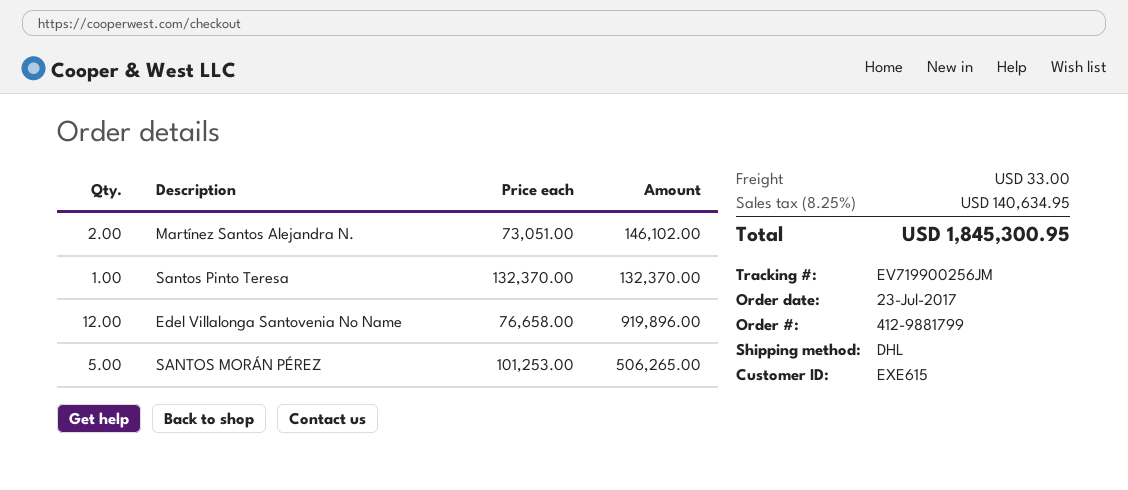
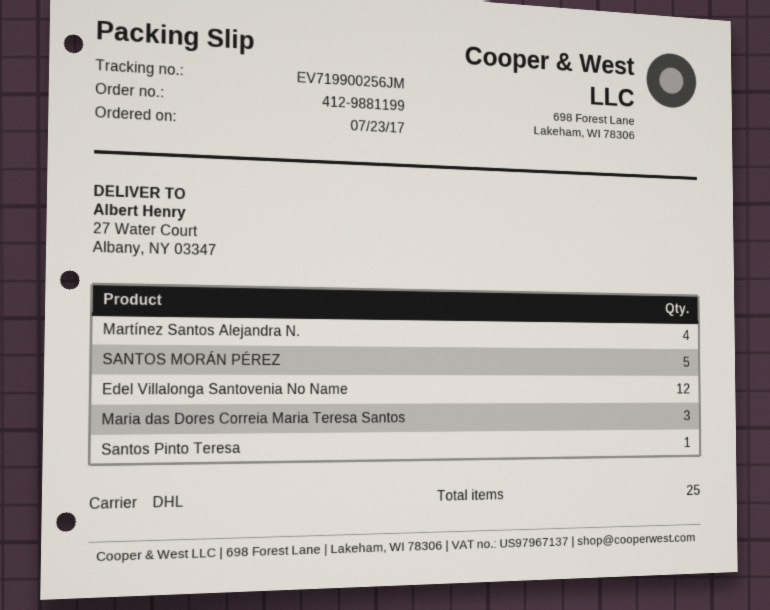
order number: 412-9881799 -> 412-9881199
Martínez Santos Alejandra N.: 2 -> 4
Maria das Dores Correia Maria Teresa Santos: none -> 3

